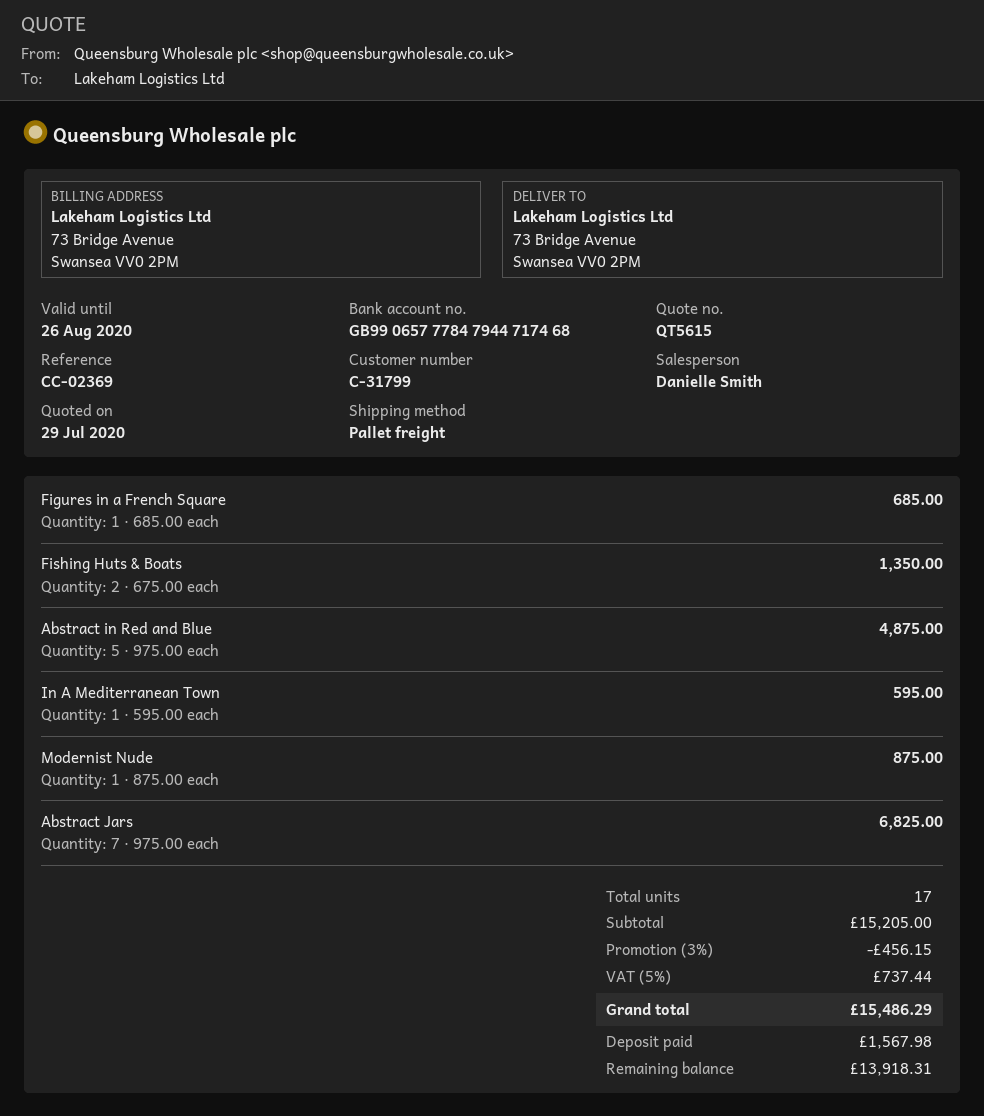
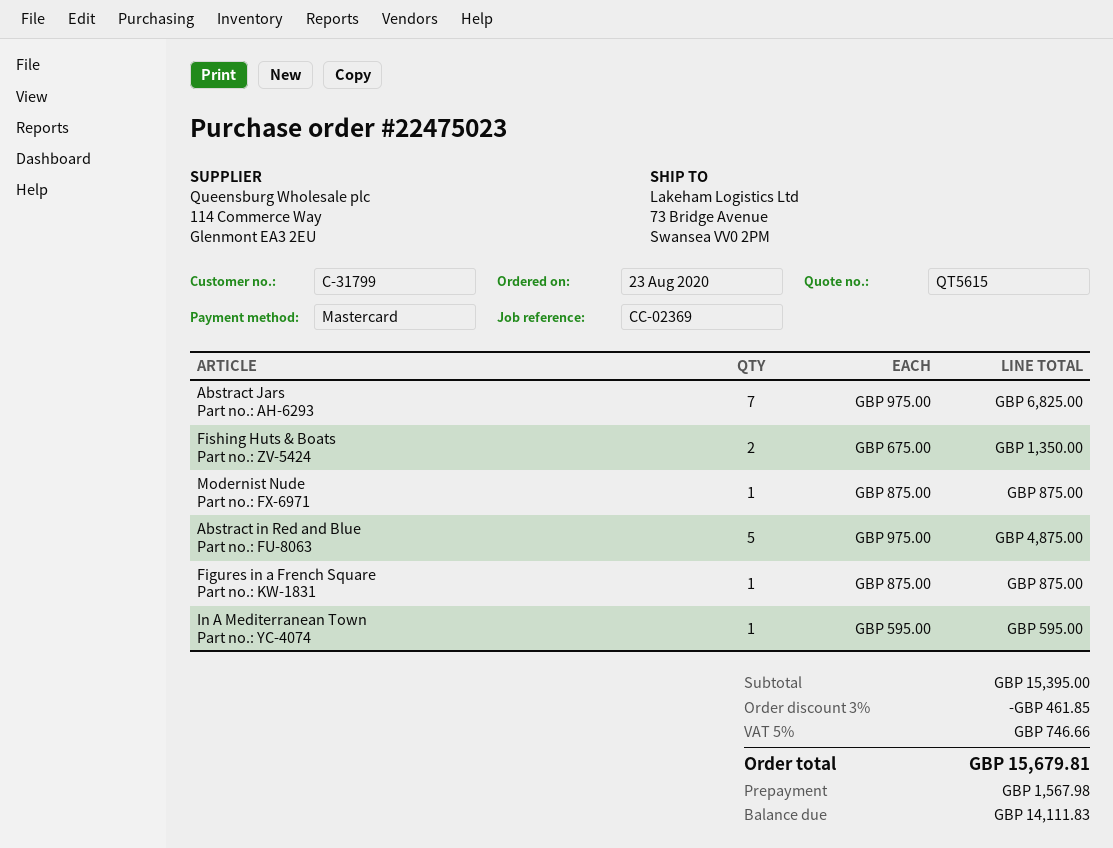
Figures in a French Square: 1 x 685.00 = 685.00 -> 1 x 875.00 = 875.00
subtotal: 15205.00 -> 15395.00
discount: 3% = 456.15 -> 3% = 461.85
tax: 5% = 737.44 -> 5% = 746.66
total: 15486.29 -> 15679.81
balance: 13918.31 -> 14111.83

